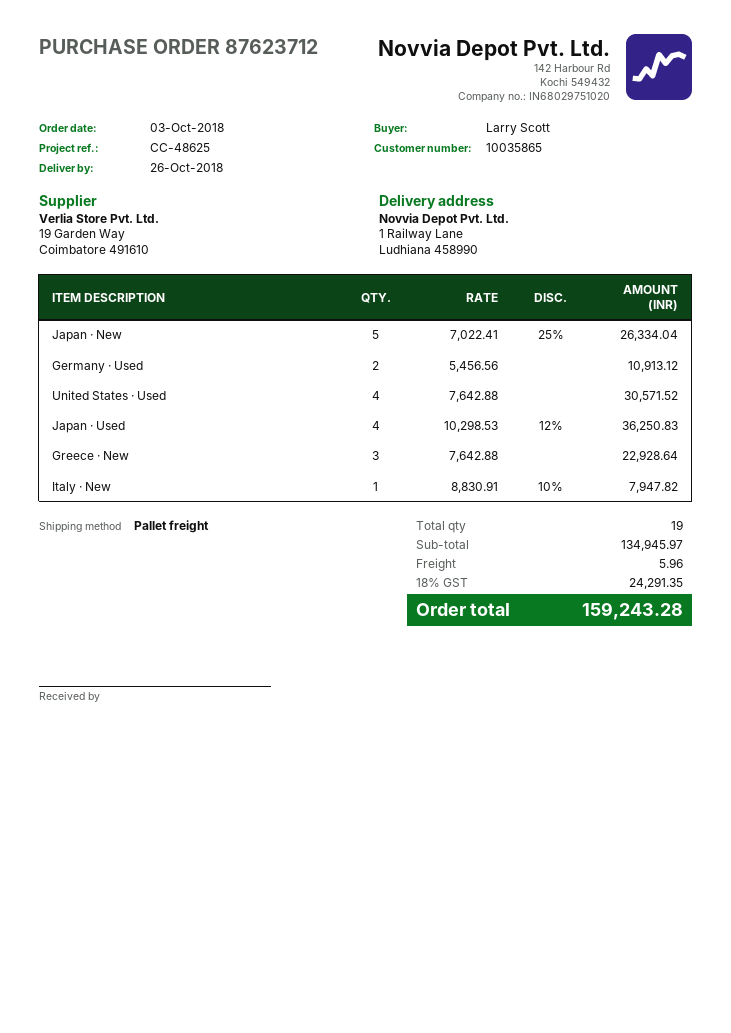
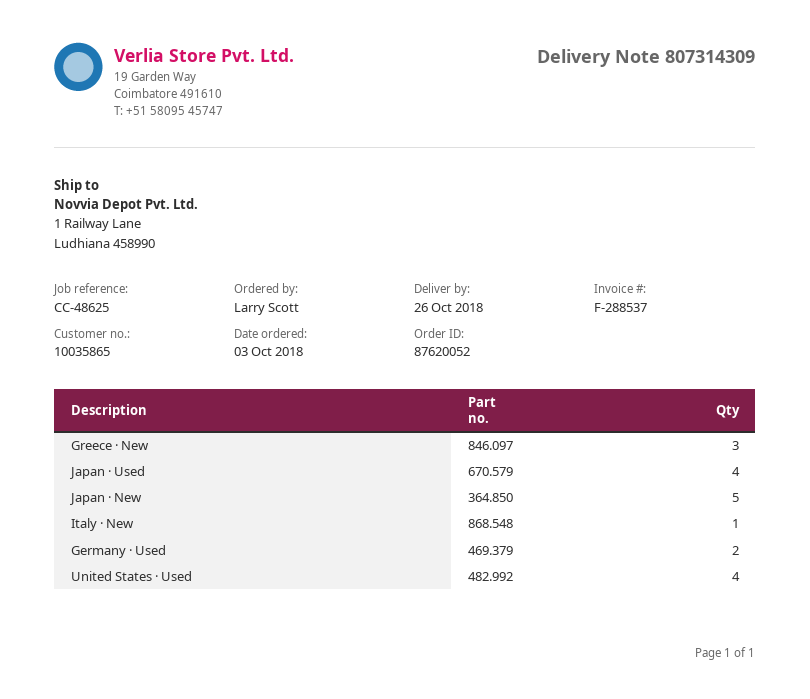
order number: 87623712 -> 87620052

